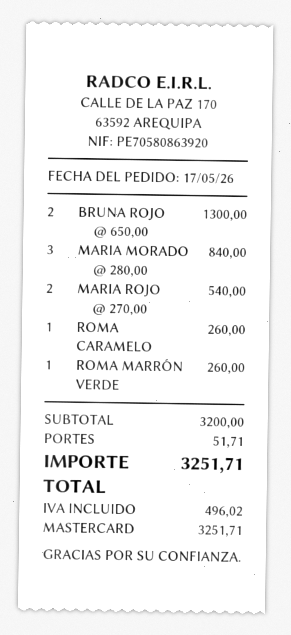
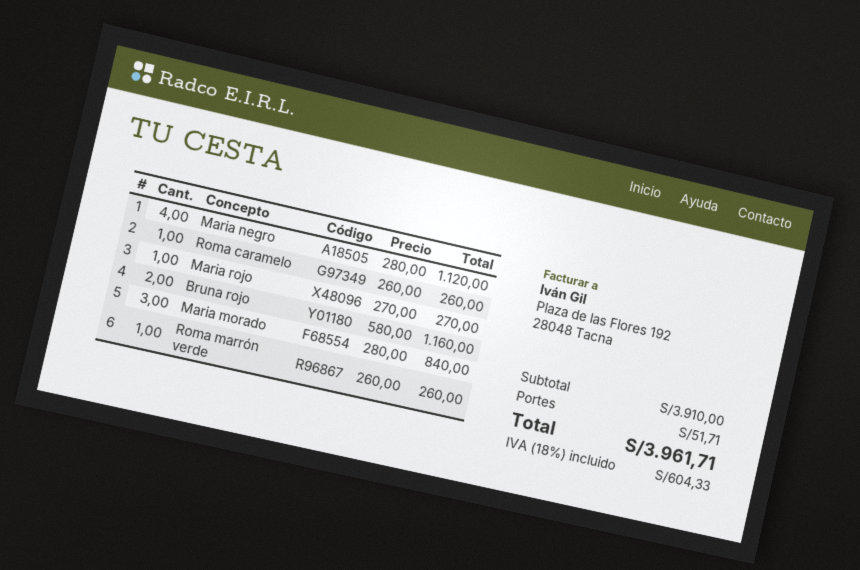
BRUNA ROJO: 2 x 650.00 = 1300.00 -> 2 x 580.00 = 1160.00
MARIA ROJO: 2 x 270.00 = 540.00 -> 1 x 270.00 = 270.00
Maria negro: none -> 4 x 280.00 = 1120.00
subtotal: 3200.00 -> 3910.00
tax: 496.02 -> 604.33
total: 3251.71 -> 3961.71

